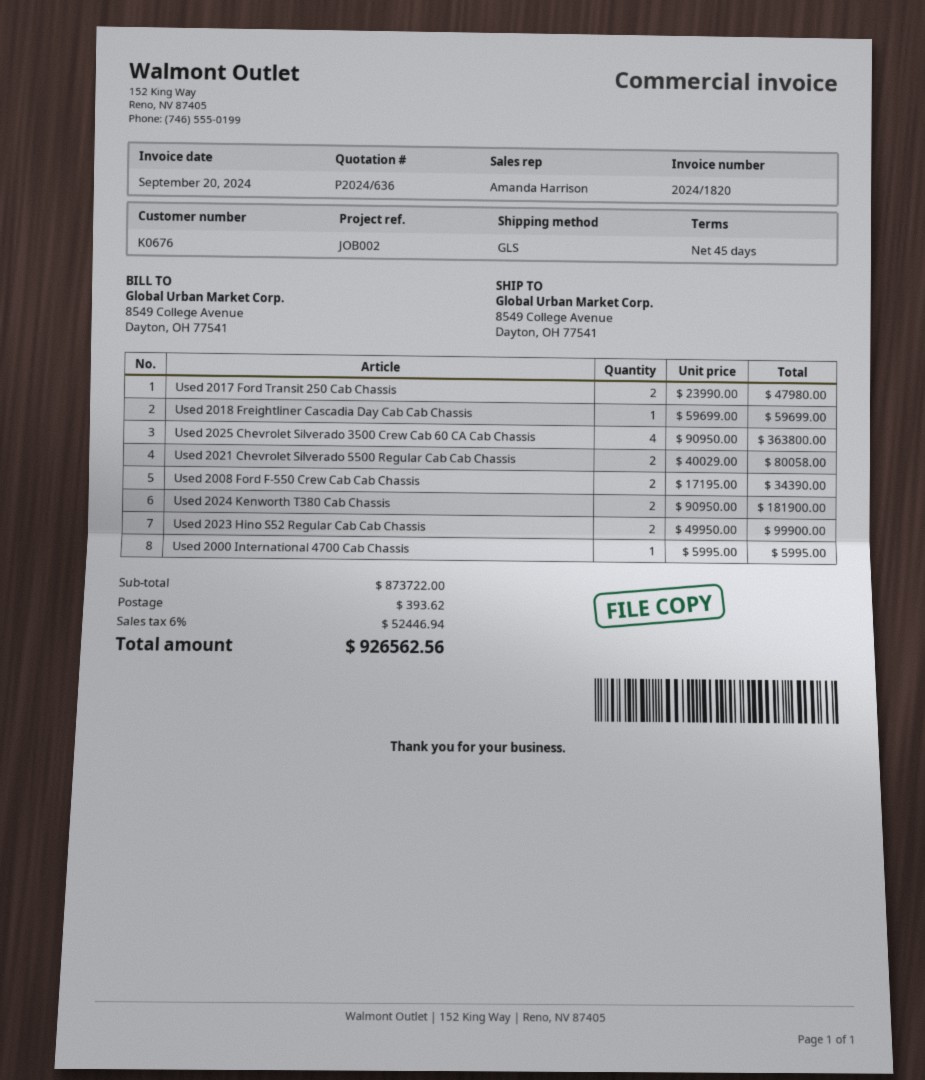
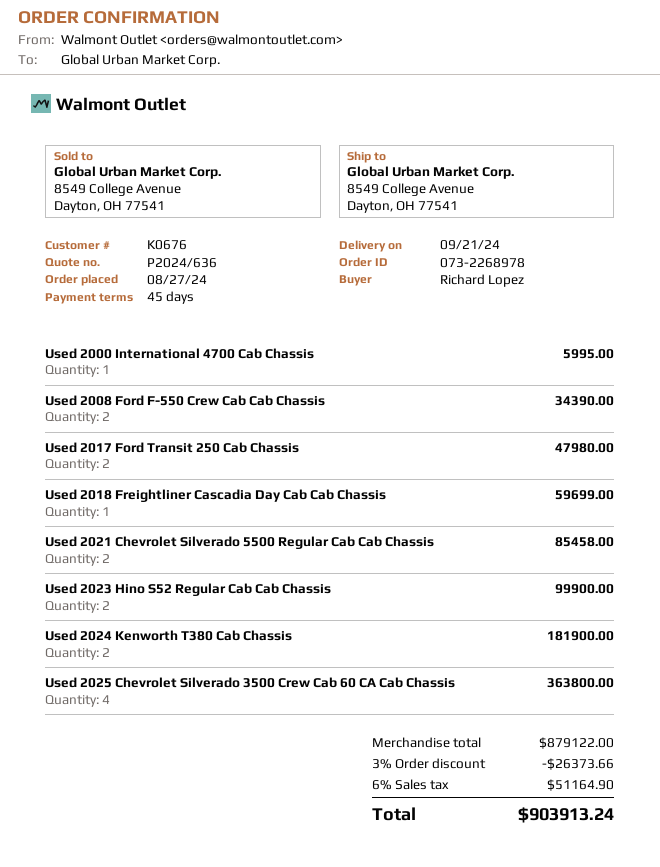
Used 2021 Chevrolet Silverado 5500 Regular Cab Cab Chassis: 2 for 80058.00 -> 2 for 85458.00
subtotal: 873722.00 -> 879122.00
discount: none -> 3% = 26373.66
shipping: 393.62 -> none
tax: 6% = 52446.94 -> 6% = 51164.90
total: 926562.56 -> 903913.24

